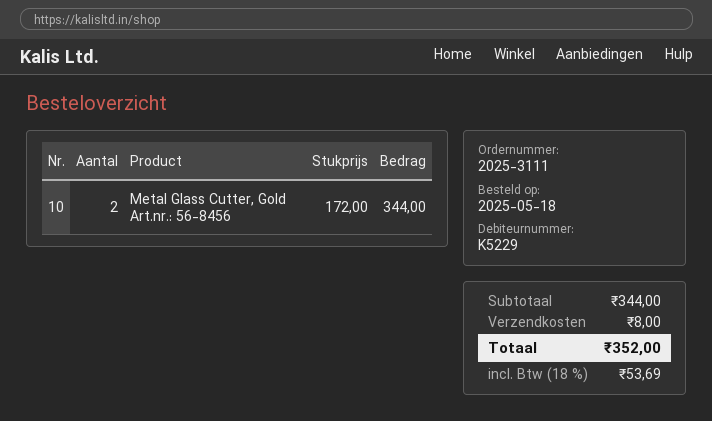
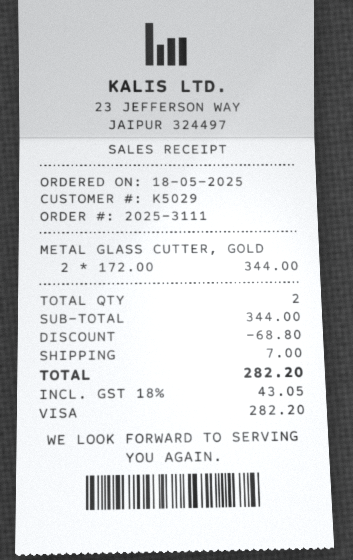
customer number: K5229 -> K5029
discount: none -> 68.80
shipping: 8.00 -> 7.00
tax: 18% = 53.69 -> 18% = 43.05
total: 352.00 -> 282.20

